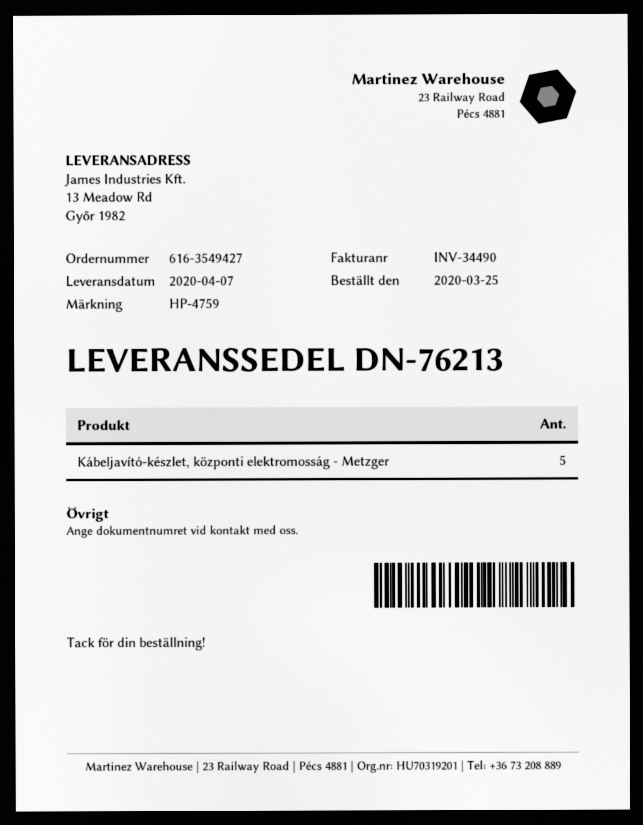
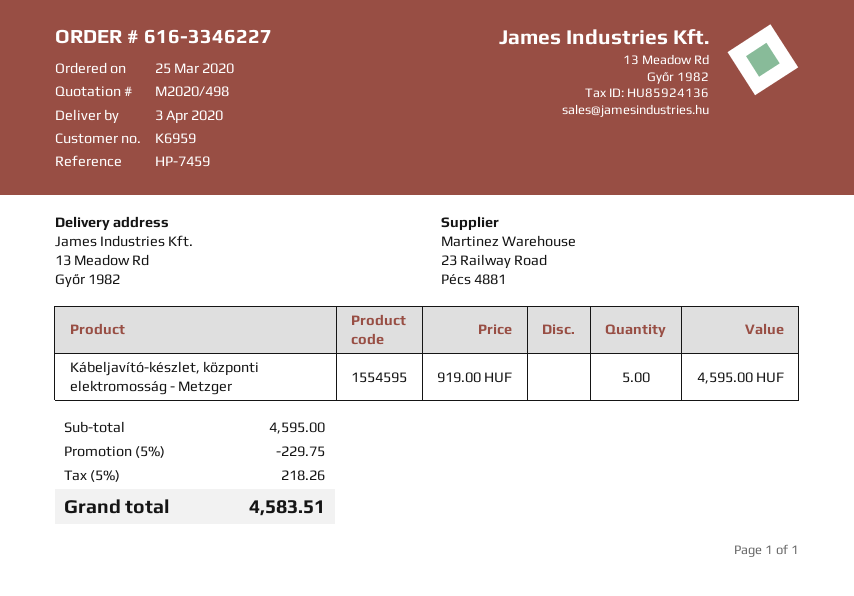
order number: 616-3549427 -> 616-3346227
delivery date: 2020-04-07 -> 2020-04-03
reference: HP-4759 -> HP-7459

